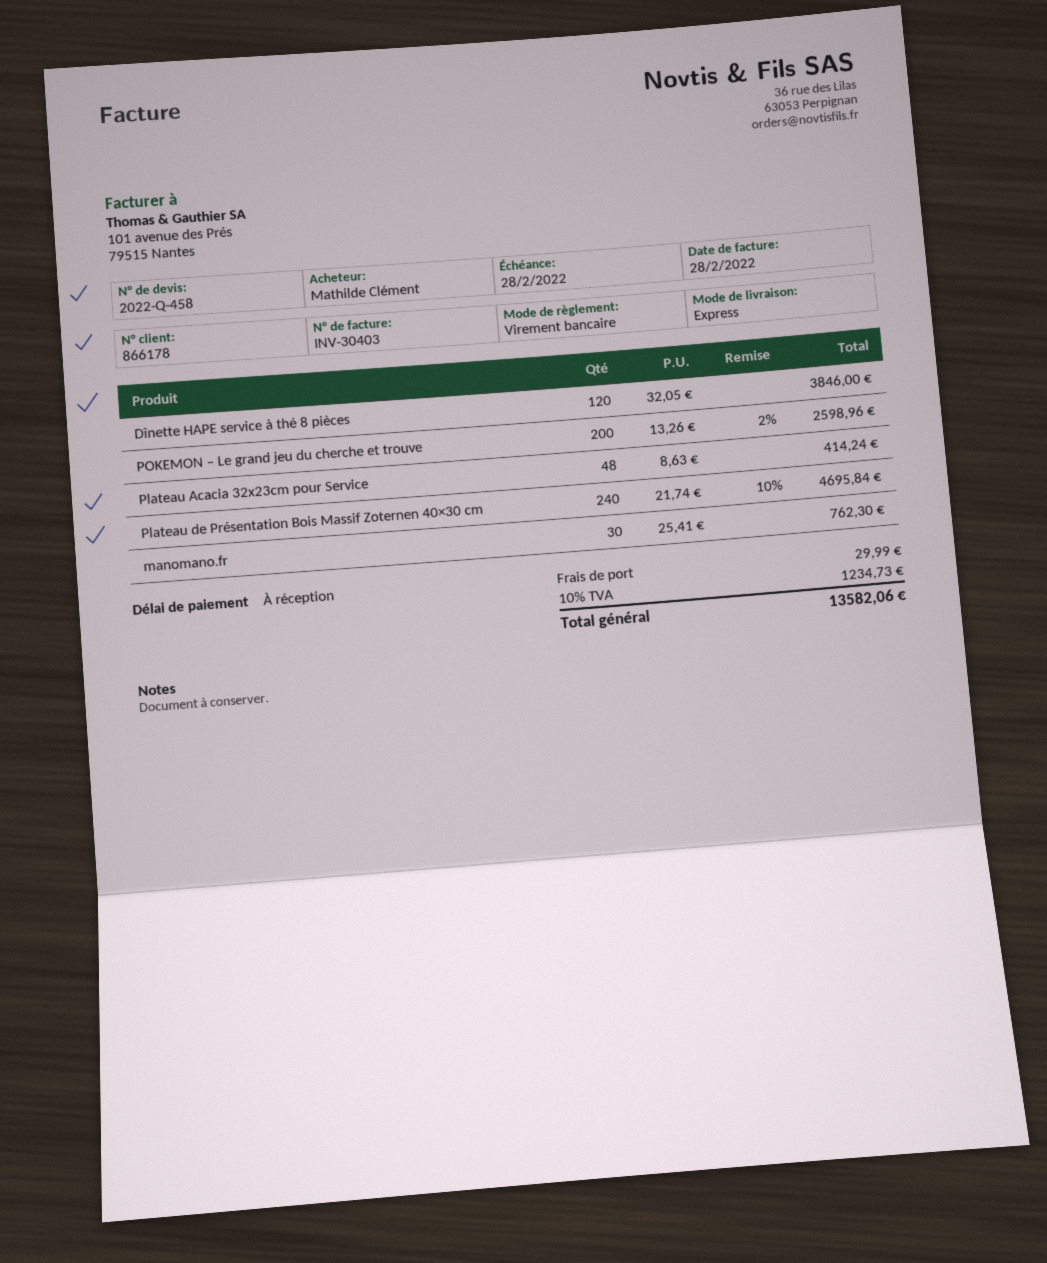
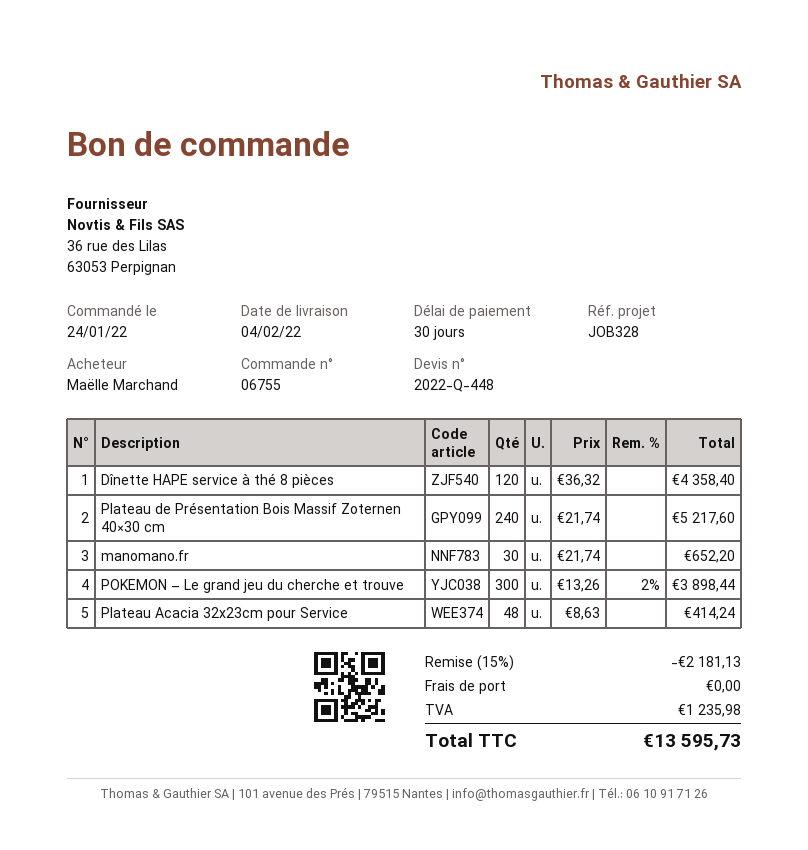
quote number: 2022-Q-458 -> 2022-Q-448
payment terms: on receipt -> 30 days
ordered by: Mathilde Clément -> Maëlle Marchand
Dînette HAPE service à thé 8 pièces: 120 x 32.05 = 3846.00 -> 120 x 36.32 = 4358.40
POKEMON – Le grand jeu du cherche et trouve: 200 x 13.26 - 2% = 2598.96 -> 300 x 13.26 - 2% = 3898.44
Plateau de Présentation Bois Massif Zoternen 40×30 cm: 240 x 21.74 - 10% = 4695.84 -> 240 x 21.74 = 5217.60
manomano.fr: 30 x 25.41 = 762.30 -> 30 x 21.74 = 652.20
discount: none -> 15% = 2181.13
shipping: 29.99 -> 0.00
tax: 1234.73 -> 1235.98
total: 13582.06 -> 13595.73

